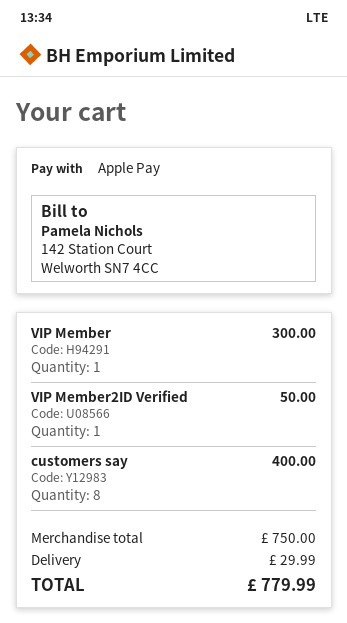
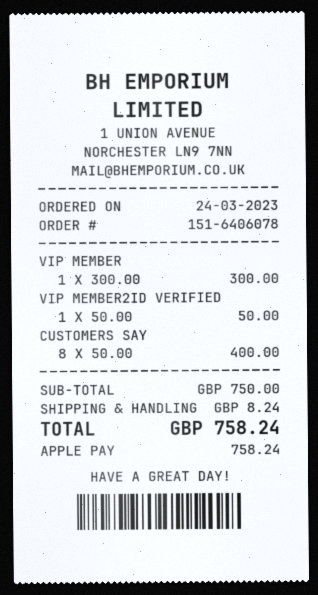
shipping: 29.99 -> 8.24
total: 779.99 -> 758.24

